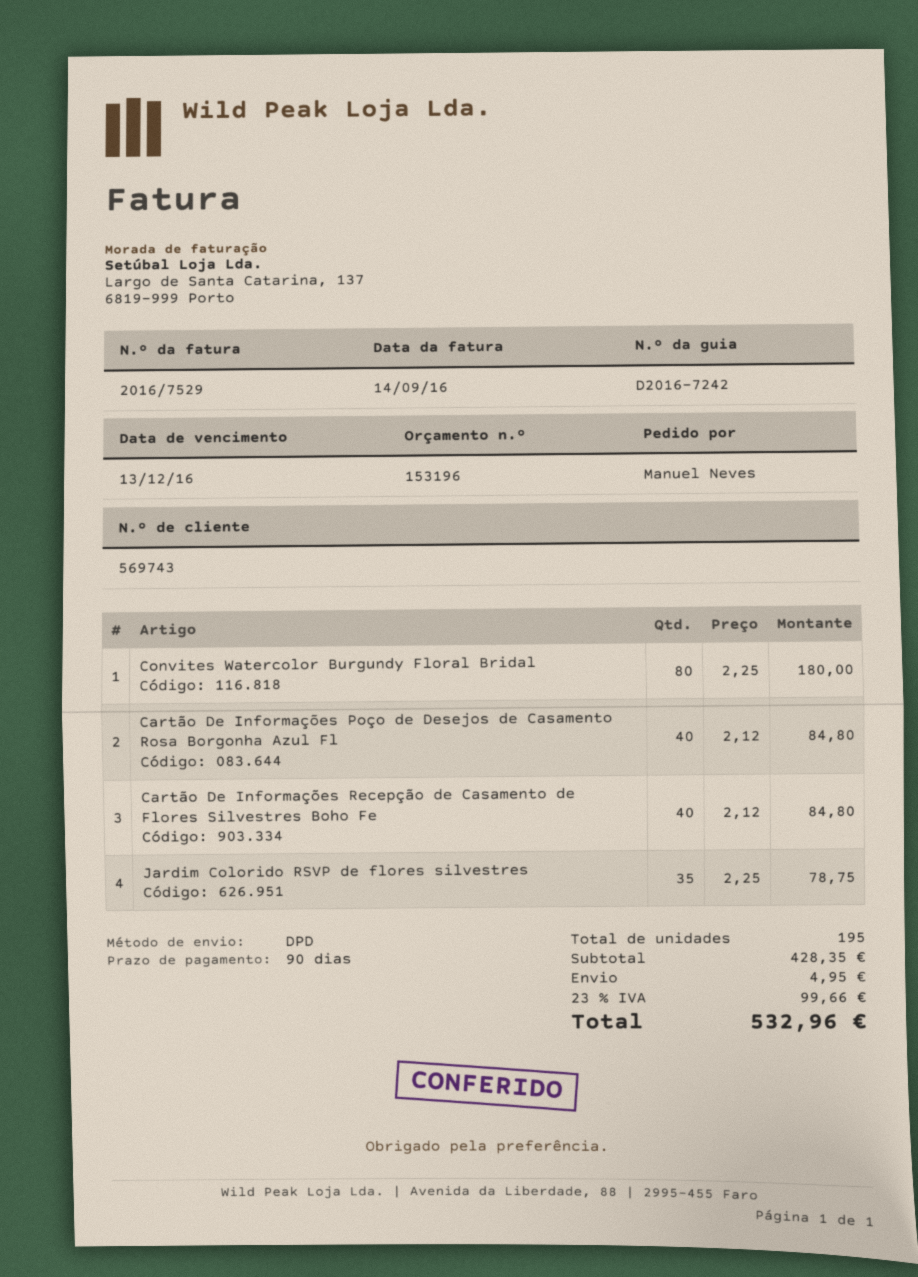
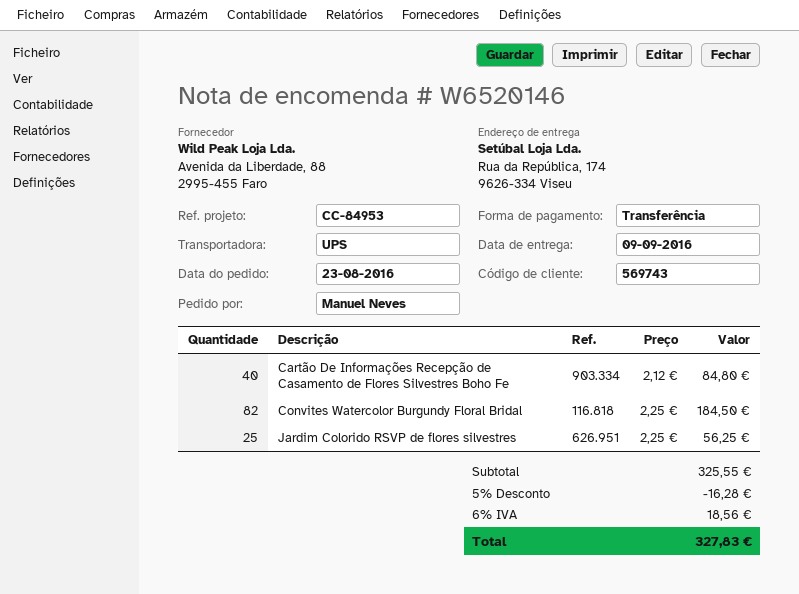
shipping method: DPD -> UPS
Convites Watercolor Burgundy Floral Bridal: 80 x 2.25 = 180.00 -> 82 x 2.25 = 184.50
Cartão De Informações Poço de Desejos de Casamento Rosa Borgonha Azul Fl: 40 x 2.12 = 84.80 -> none
Jardim Colorido RSVP de flores silvestres: 35 x 2.25 = 78.75 -> 25 x 2.25 = 56.25
subtotal: 428.35 -> 325.55
discount: none -> 5% = 16.28
shipping: 4.95 -> none
tax: 23% = 99.66 -> 6% = 18.56
total: 532.96 -> 327.83

